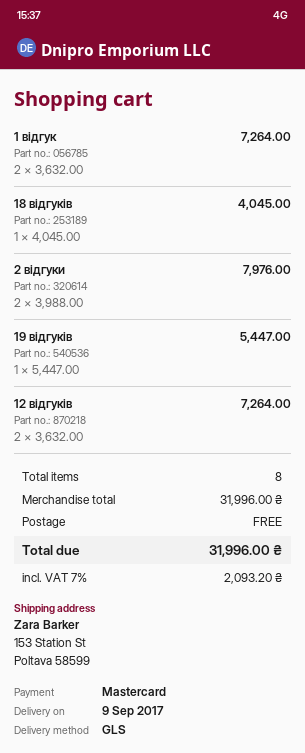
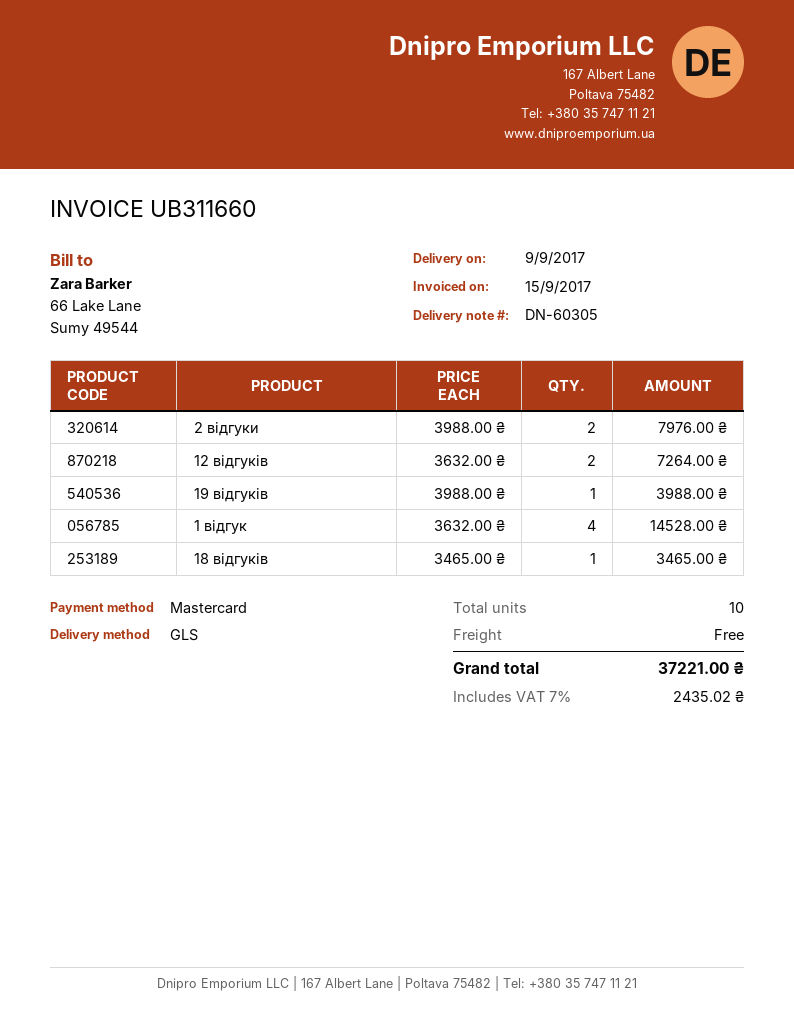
1 відгук: 2 x 3632.00 = 7264.00 -> 4 x 3632.00 = 14528.00
18 відгуків: 1 x 4045.00 = 4045.00 -> 1 x 3465.00 = 3465.00
19 відгуків: 1 x 5447.00 = 5447.00 -> 1 x 3988.00 = 3988.00
total quantity: 8 -> 10
tax: 7% = 2093.20 -> 7% = 2435.02
total: 31996.00 -> 37221.00

